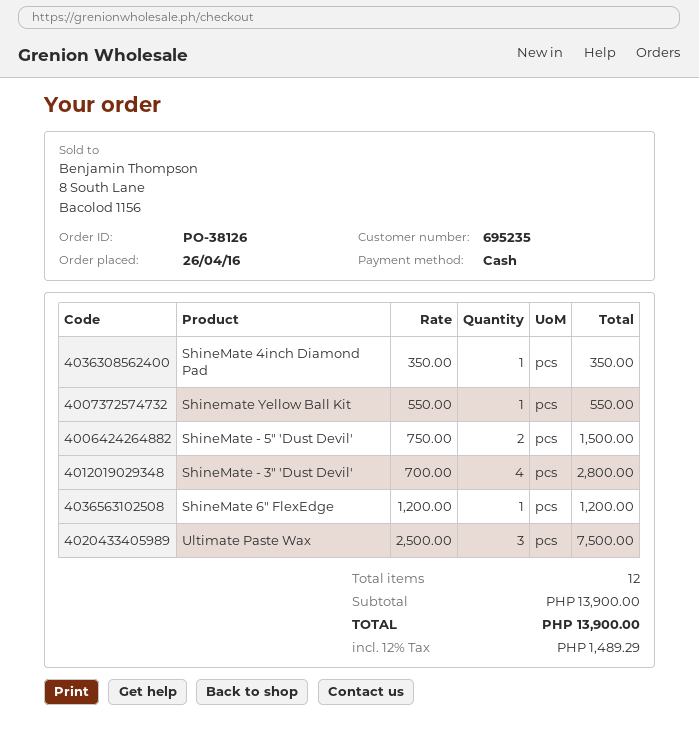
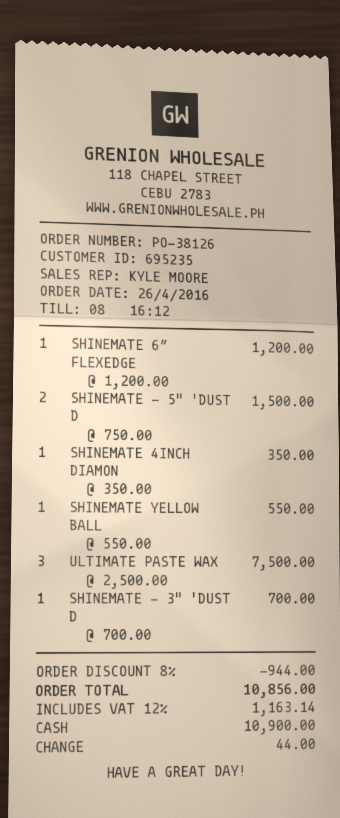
ShineMate - 3" 'Dust Devil': 4 x 700.00 = 2800.00 -> 1 x 700.00 = 700.00
discount: none -> 8% = 944.00
tax: 12% = 1489.29 -> 12% = 1163.14
total: 13900.00 -> 10856.00

